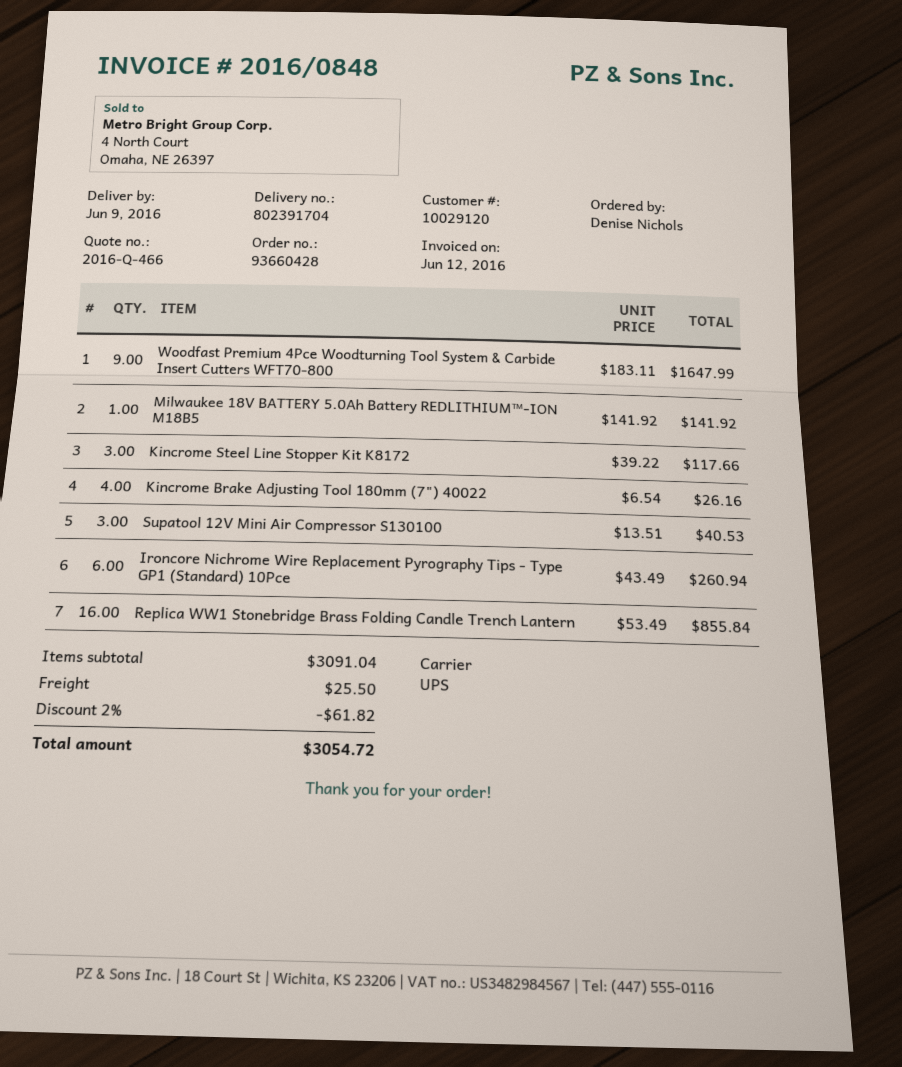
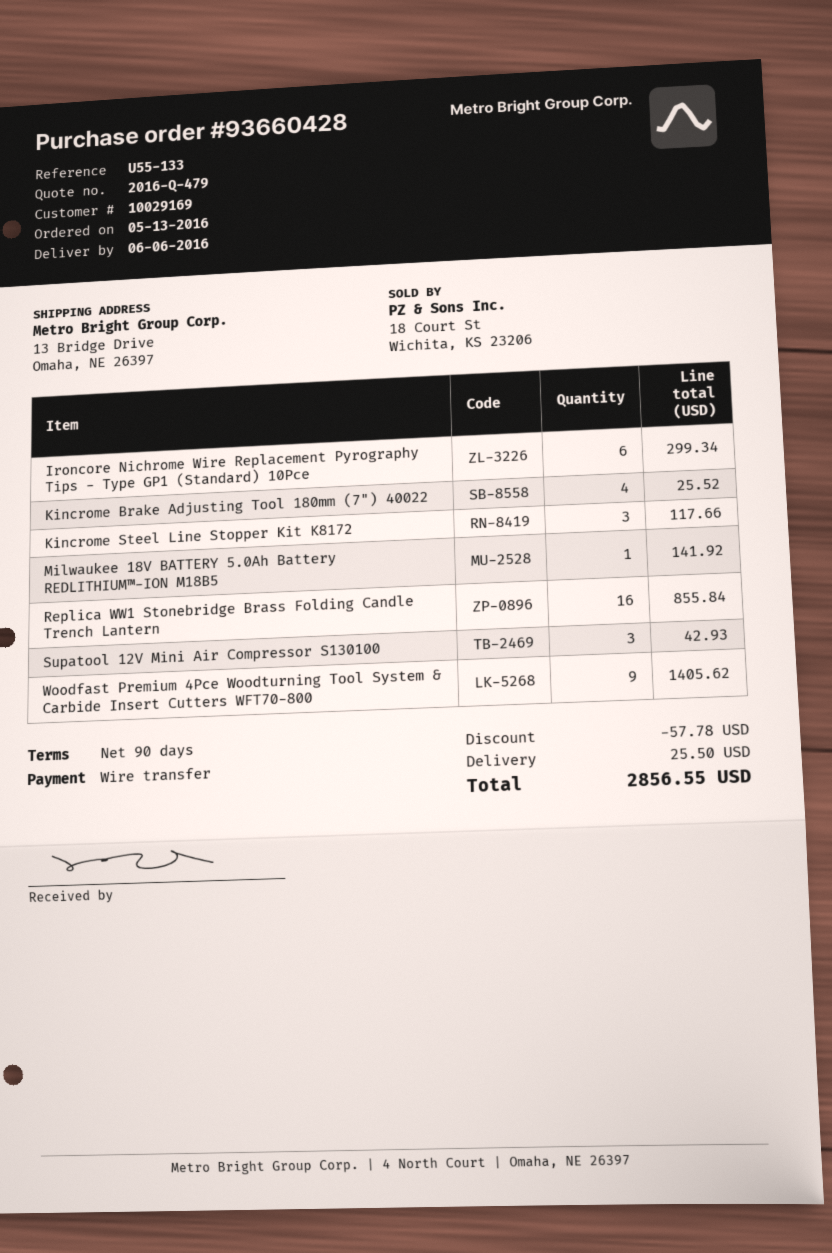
quote number: 2016-Q-466 -> 2016-Q-479
delivery date: 2016-06-09 -> 2016-06-06
customer number: 10029120 -> 10029169
Woodfast Premium 4Pce Woodturning Tool System & Carbide Insert Cutters WFT70-800: 9 for 1647.99 -> 9 for 1405.62
Kincrome Brake Adjusting Tool 180mm (7") 40022: 4 for 26.16 -> 4 for 25.52
Supatool 12V Mini Air Compressor S130100: 3 for 40.53 -> 3 for 42.93
Ironcore Nichrome Wire Replacement Pyrography Tips - Type GP1 (Standard) 10Pce: 6 for 260.94 -> 6 for 299.34
discount: 61.82 -> 57.78
total: 3054.72 -> 2856.55

